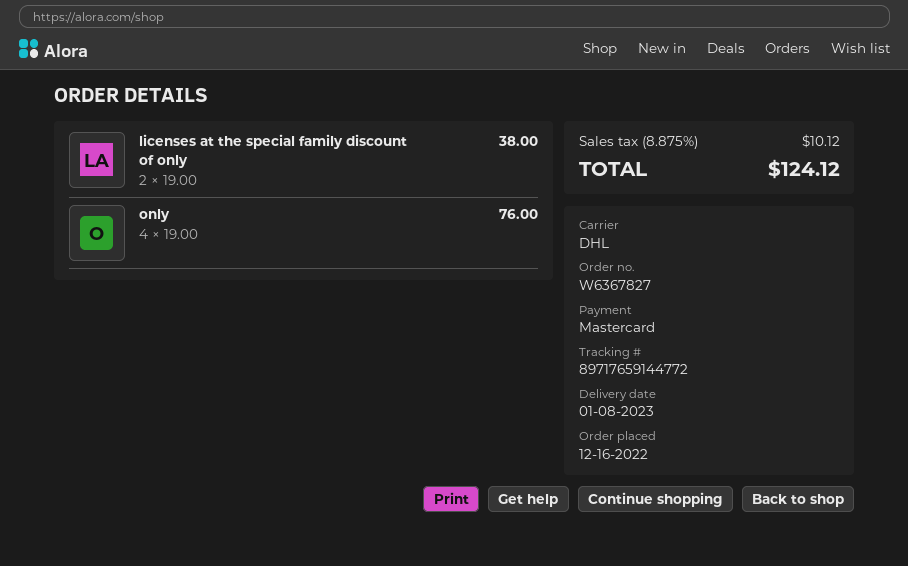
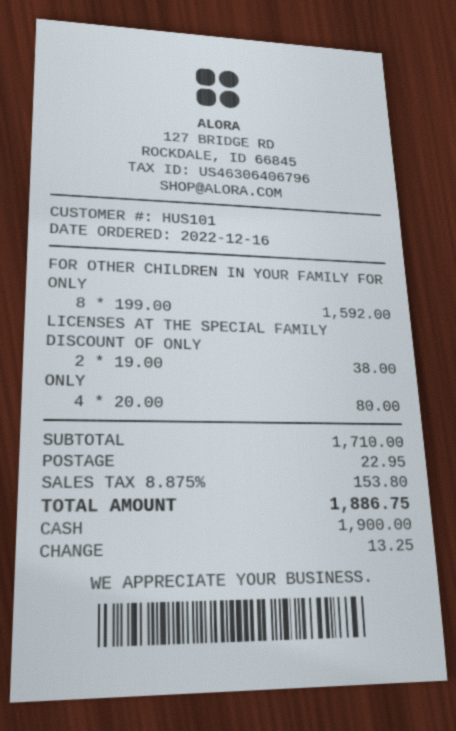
payment method: Mastercard -> cash
only: 4 x 19.00 = 76.00 -> 4 x 20.00 = 80.00
FOR OTHER CHILDREN IN YOUR FAMILY FOR ONLY: none -> 8 x 199.00 = 1592.00
shipping: none -> 22.95
tax: 8.875% = 10.12 -> 8.875% = 153.80
total: 124.12 -> 1886.75

